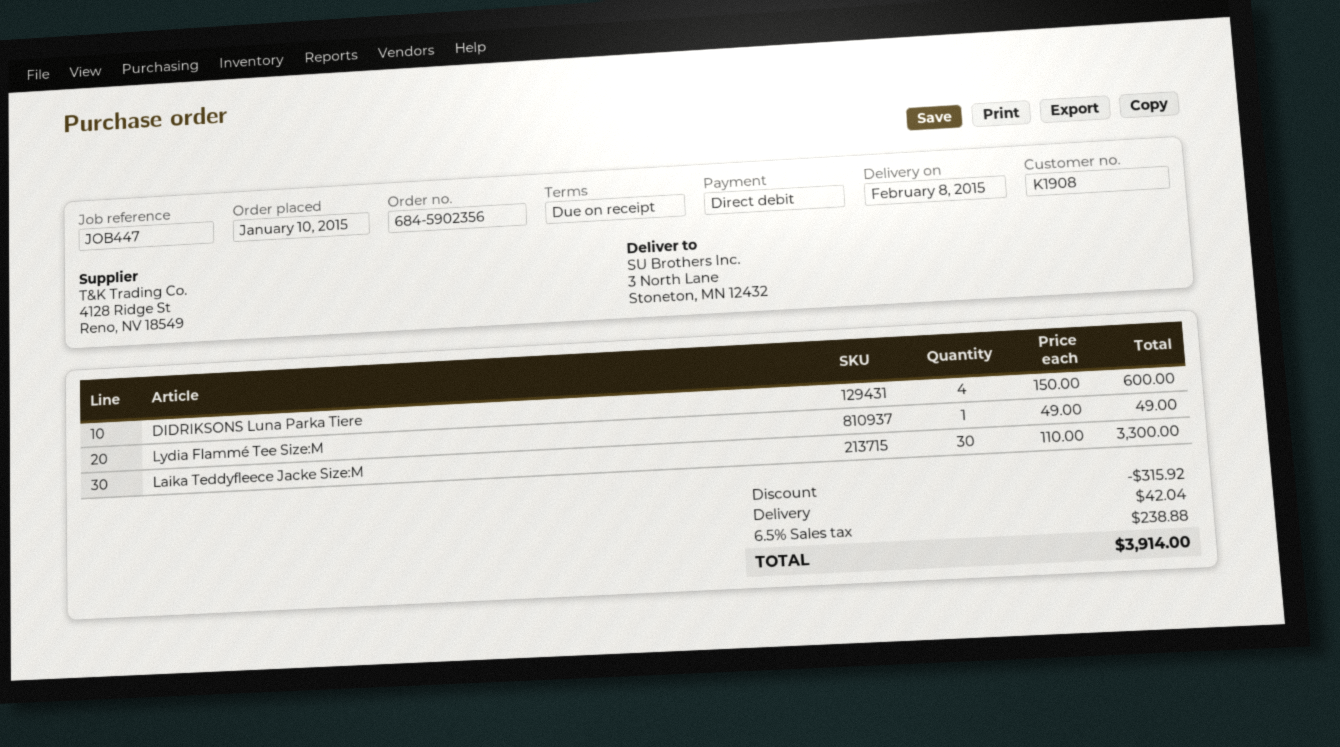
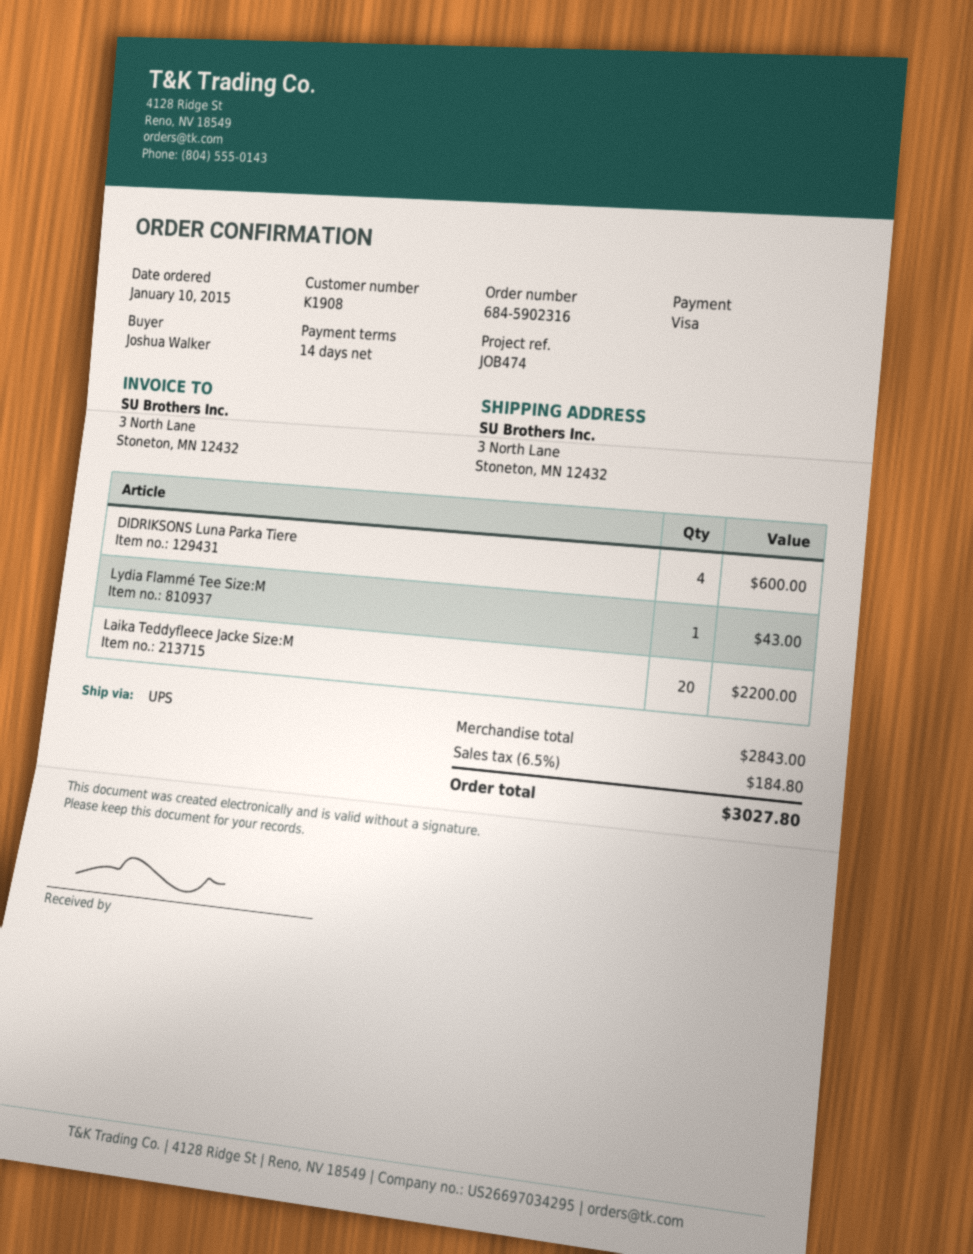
order number: 684-5902356 -> 684-5902316
payment terms: on receipt -> 14 days
reference: JOB447 -> JOB474
payment method: direct debit -> Visa
Lydia Flammé Tee Size:M: 1 for 49.00 -> 1 for 43.00
Laika Teddyfleece Jacke Size:M: 30 for 3300.00 -> 20 for 2200.00
discount: 315.92 -> none
shipping: 42.04 -> none
tax: 6.5% = 238.88 -> 6.5% = 184.80
total: 3914.00 -> 3027.80

